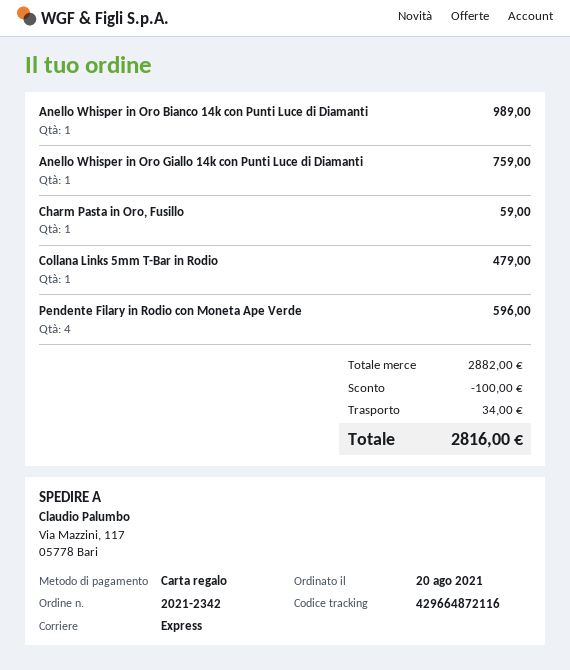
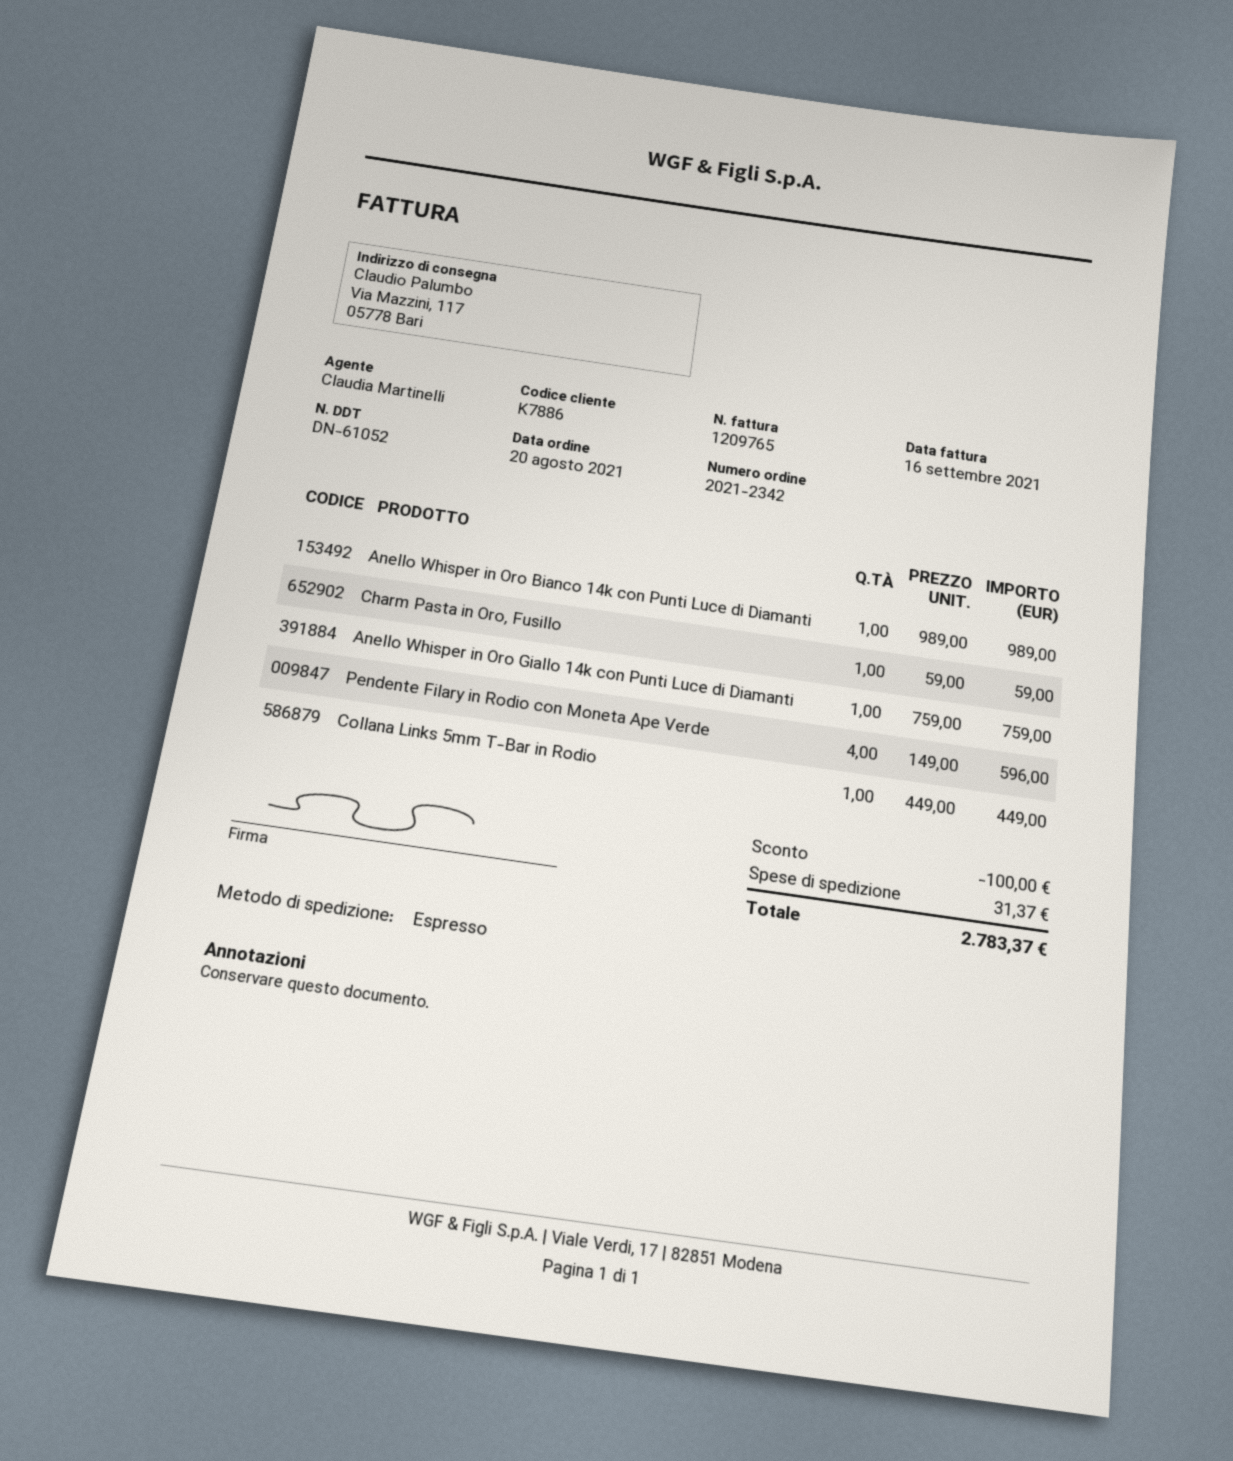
Collana Links 5mm T-Bar in Rodio: 1 for 479.00 -> 1 for 449.00
shipping: 34.00 -> 31.37
total: 2816.00 -> 2783.37

